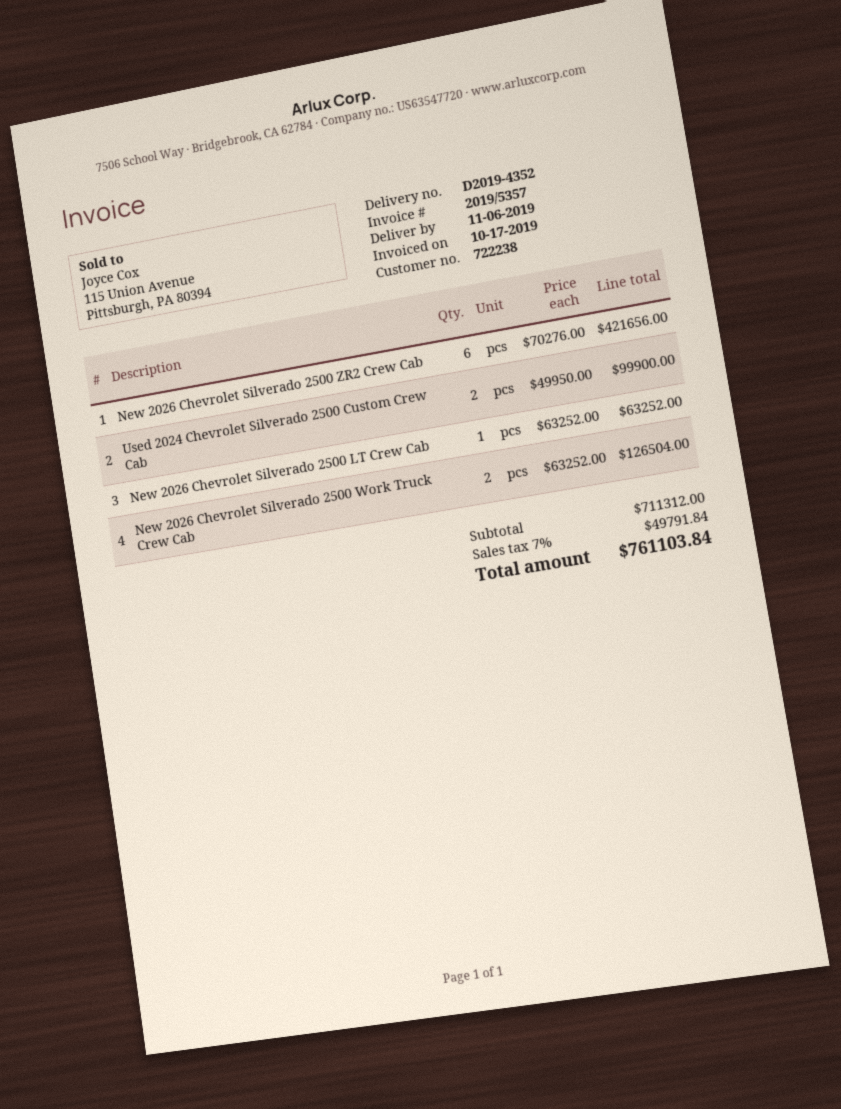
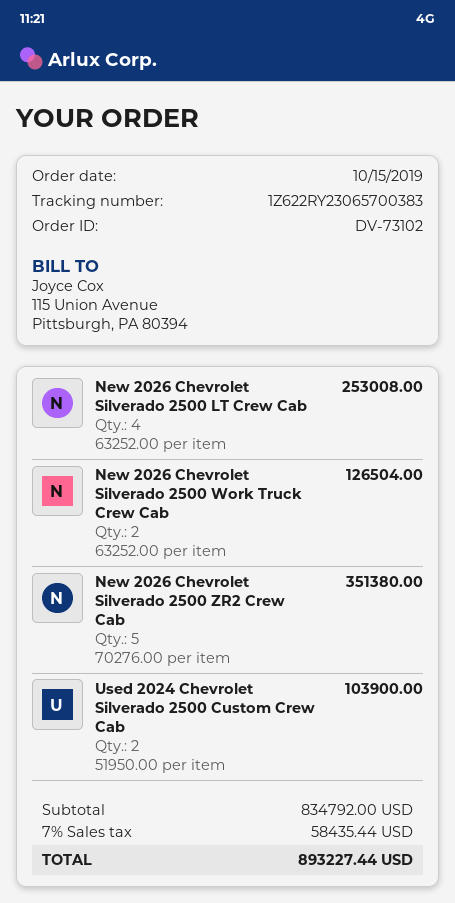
New 2026 Chevrolet Silverado 2500 ZR2 Crew Cab: 6 x 70276.00 = 421656.00 -> 5 x 70276.00 = 351380.00
Used 2024 Chevrolet Silverado 2500 Custom Crew Cab: 2 x 49950.00 = 99900.00 -> 2 x 51950.00 = 103900.00
New 2026 Chevrolet Silverado 2500 LT Crew Cab: 1 x 63252.00 = 63252.00 -> 4 x 63252.00 = 253008.00
subtotal: 711312.00 -> 834792.00
tax: 7% = 49791.84 -> 7% = 58435.44
total: 761103.84 -> 893227.44

